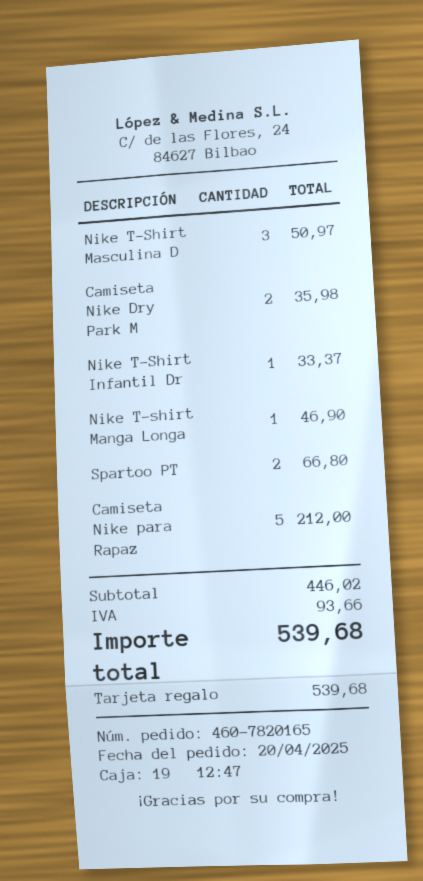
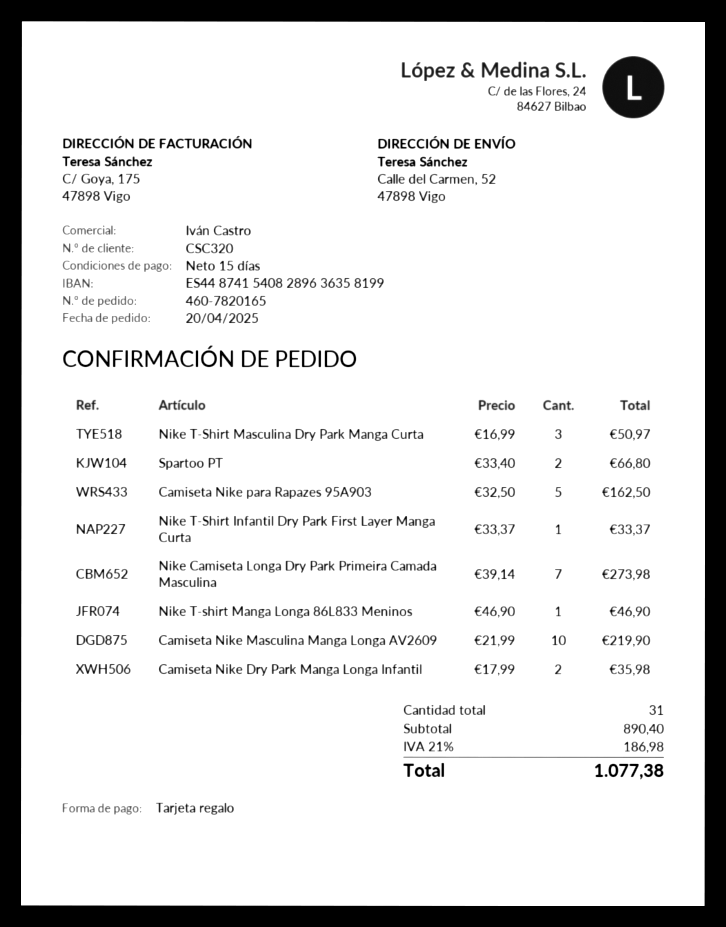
Camiseta Nike para Rapaz: 5 for 212.00 -> 5 for 162.50
Nike Camiseta Longa Dry Park Primeira Camada Masculina: none -> 7 for 273.98
Camiseta Nike Masculina Manga Longa AV2609: none -> 10 for 219.90
subtotal: 446.02 -> 890.40
tax: 93.66 -> 186.98
total: 539.68 -> 1077.38

